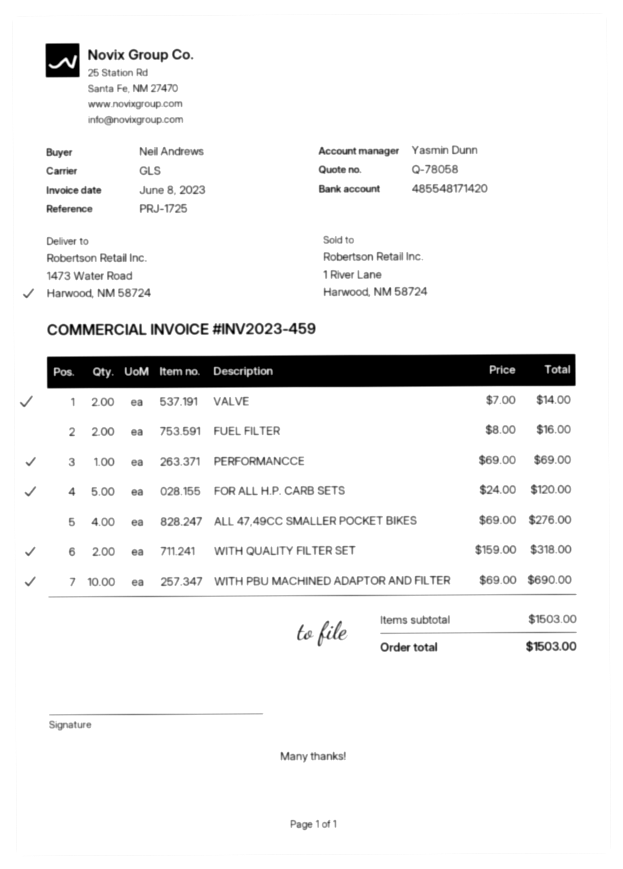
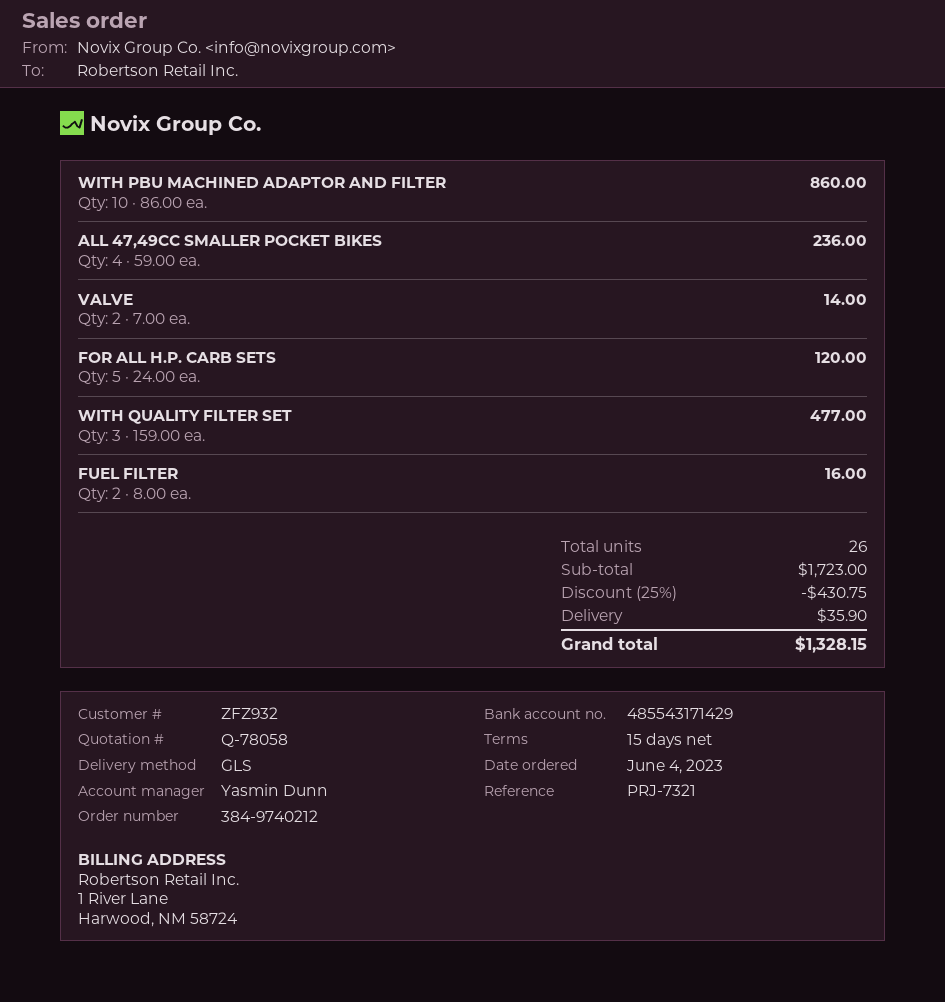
reference: PRJ-1725 -> PRJ-7321
bank account: 485548171420 -> 485543171429
PERFORMANCCE: 1 x 69.00 = 69.00 -> none
ALL 47,49CC SMALLER POCKET BIKES: 4 x 69.00 = 276.00 -> 4 x 59.00 = 236.00
WITH QUALITY FILTER SET: 2 x 159.00 = 318.00 -> 3 x 159.00 = 477.00
WITH PBU MACHINED ADAPTOR AND FILTER: 10 x 69.00 = 690.00 -> 10 x 86.00 = 860.00
subtotal: 1503.00 -> 1723.00
discount: none -> 25% = 430.75
shipping: none -> 35.90
total: 1503.00 -> 1328.15

